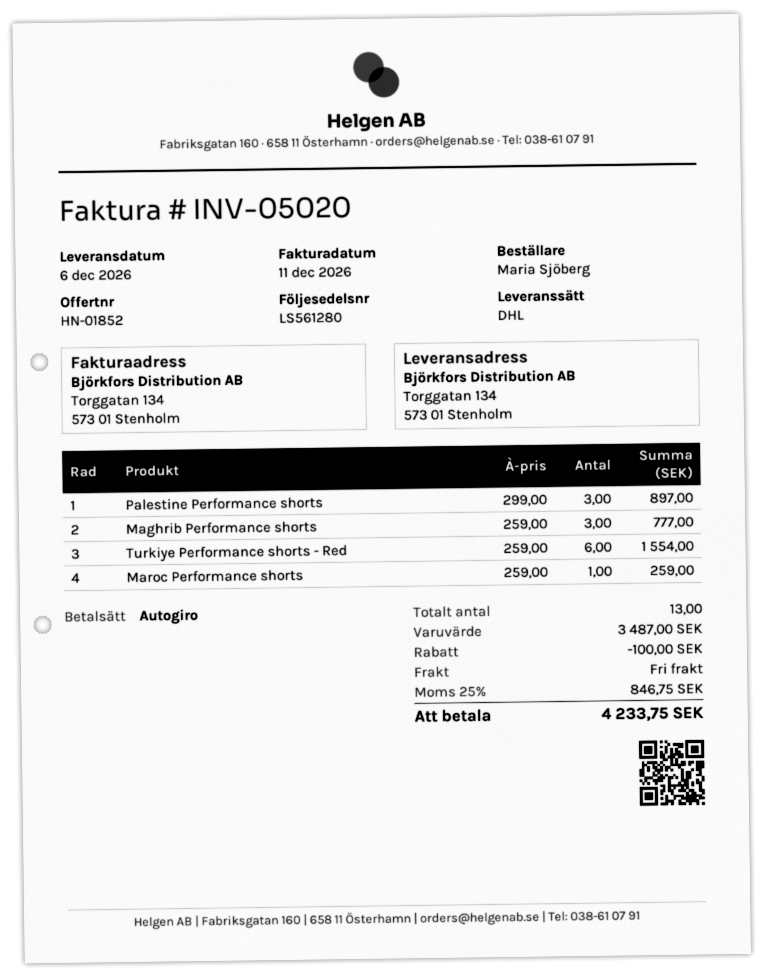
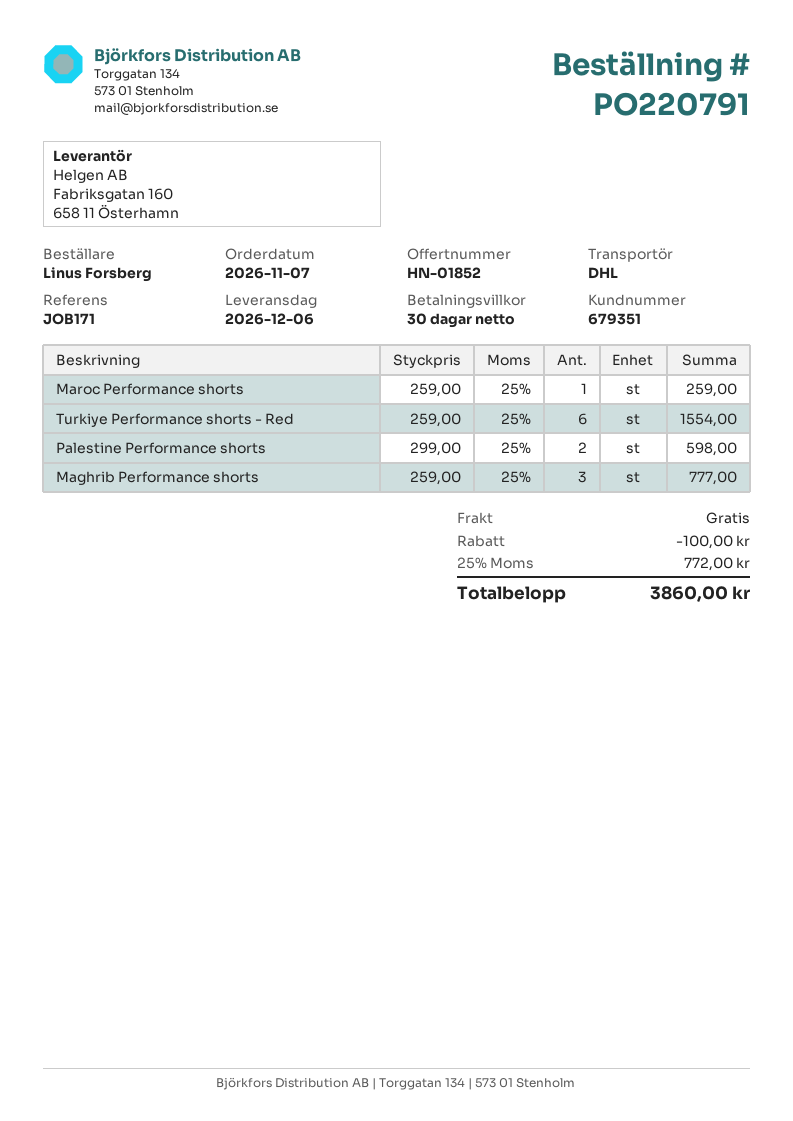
ordered by: Maria Sjöberg -> Linus Forsberg
Palestine Performance shorts: 3 x 299.00 = 897.00 -> 2 x 299.00 = 598.00
tax: 25% = 846.75 -> 25% = 772.00
total: 4233.75 -> 3860.00

